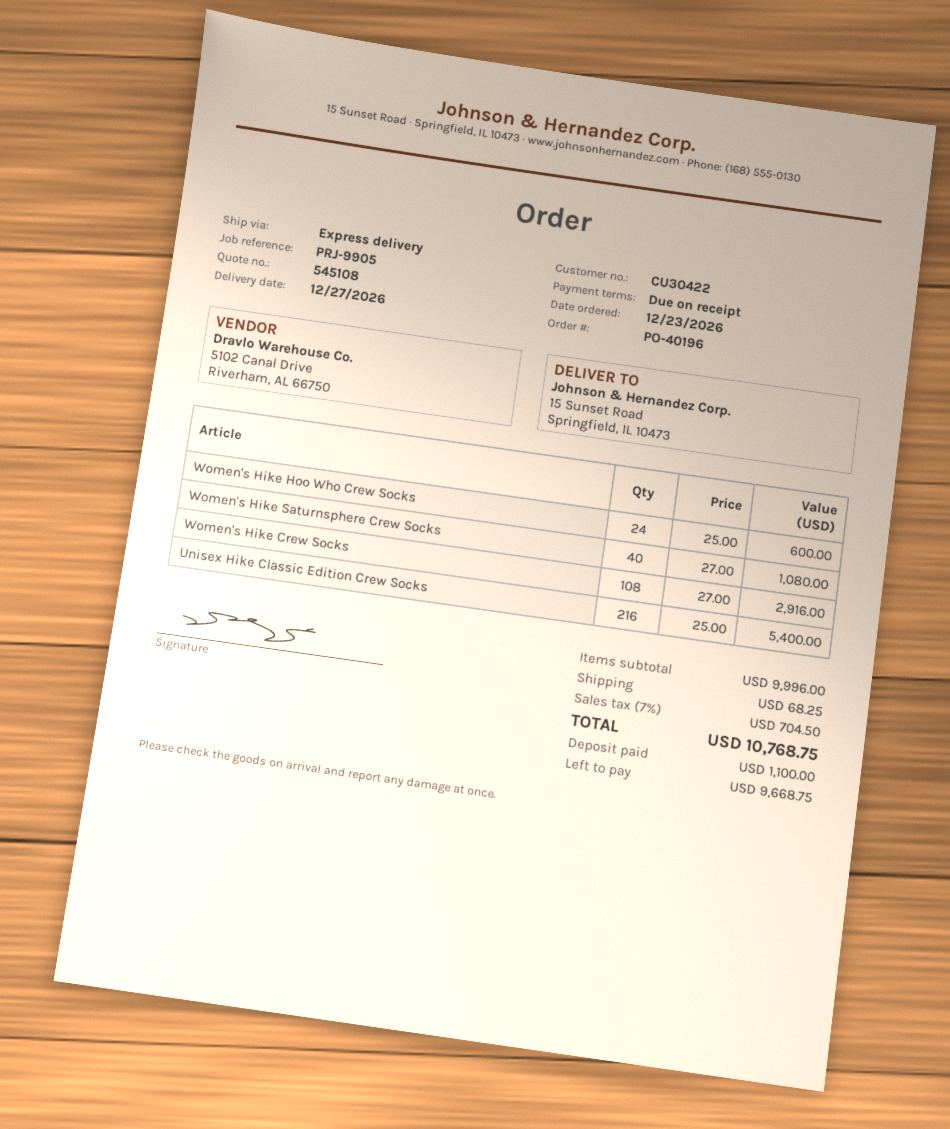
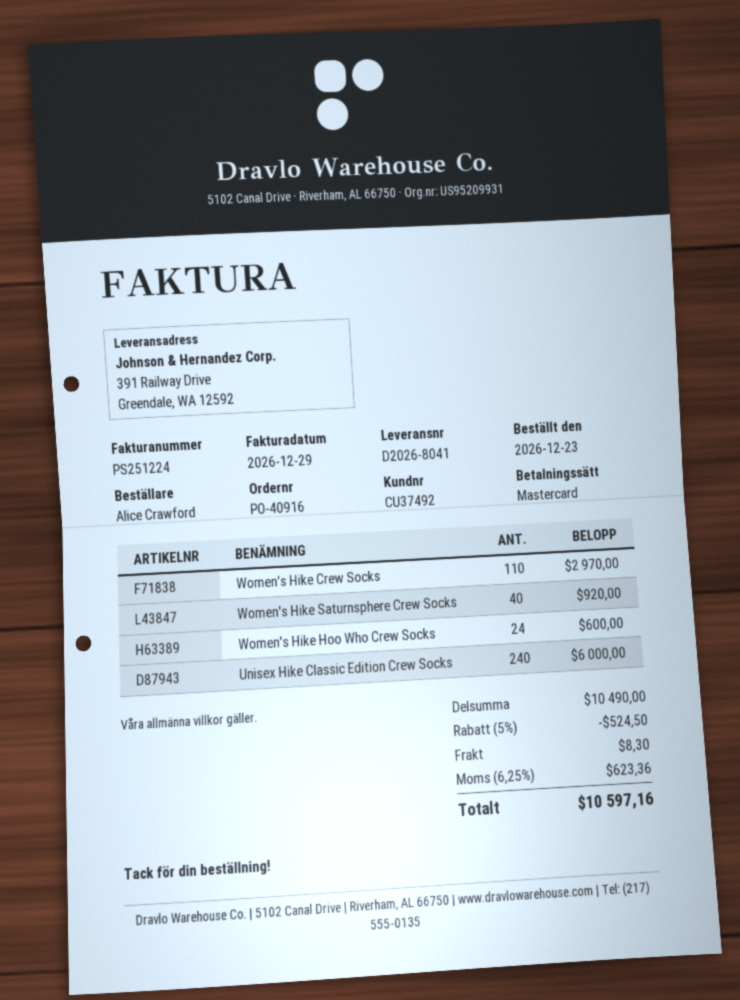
order number: PO-40196 -> PO-40916
customer number: CU30422 -> CU37492
ship to: 15 Sunset Road, Springfield, IL 10473 -> 391 Railway Drive, Greendale, WA 12592
Women's Hike Saturnsphere Crew Socks: 40 for 1080.00 -> 40 for 920.00
Women's Hike Crew Socks: 108 for 2916.00 -> 110 for 2970.00
Unisex Hike Classic Edition Crew Socks: 216 for 5400.00 -> 240 for 6000.00
subtotal: 9996.00 -> 10490.00
discount: none -> 5% = 524.50
shipping: 68.25 -> 8.30
tax: 7% = 704.50 -> 6.25% = 623.36
total: 10768.75 -> 10597.16

